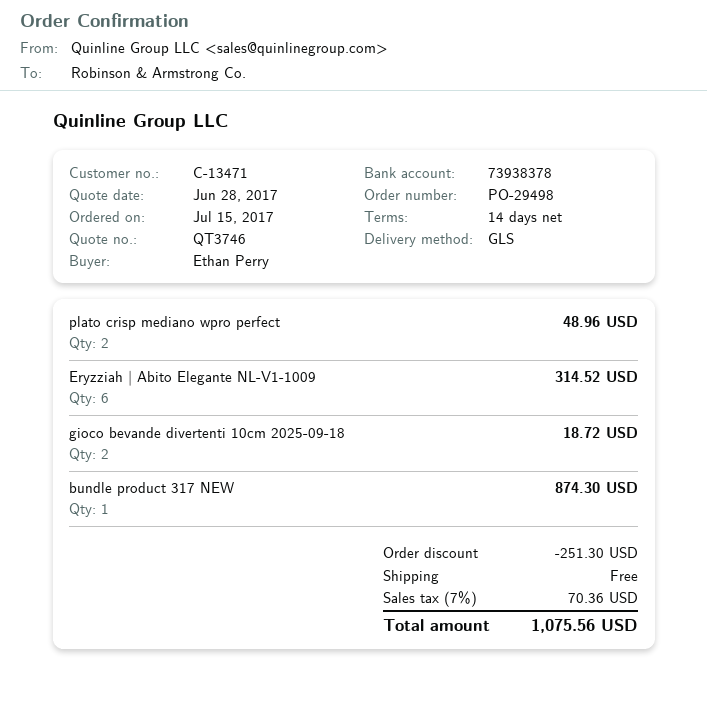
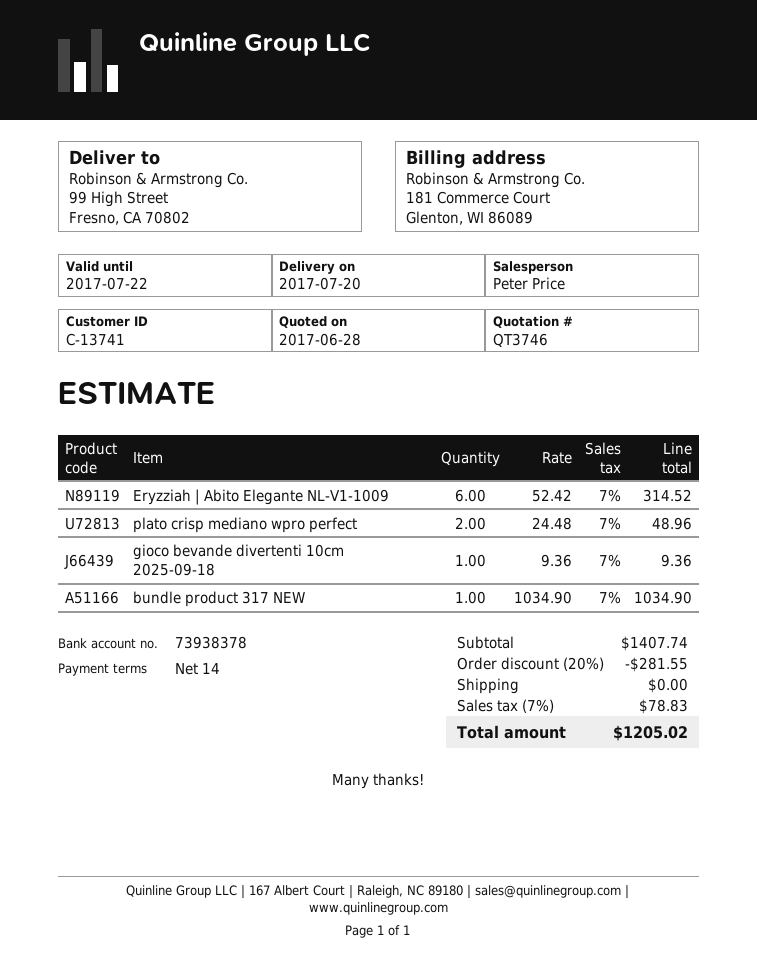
customer number: C-13471 -> C-13741
gioco bevande divertenti 10cm 2025-09-18: 2 for 18.72 -> 1 for 9.36
bundle product 317 NEW: 1 for 874.30 -> 1 for 1034.90
discount: 251.30 -> 281.55
tax: 7% = 70.36 -> 7% = 78.83
total: 1075.56 -> 1205.02

